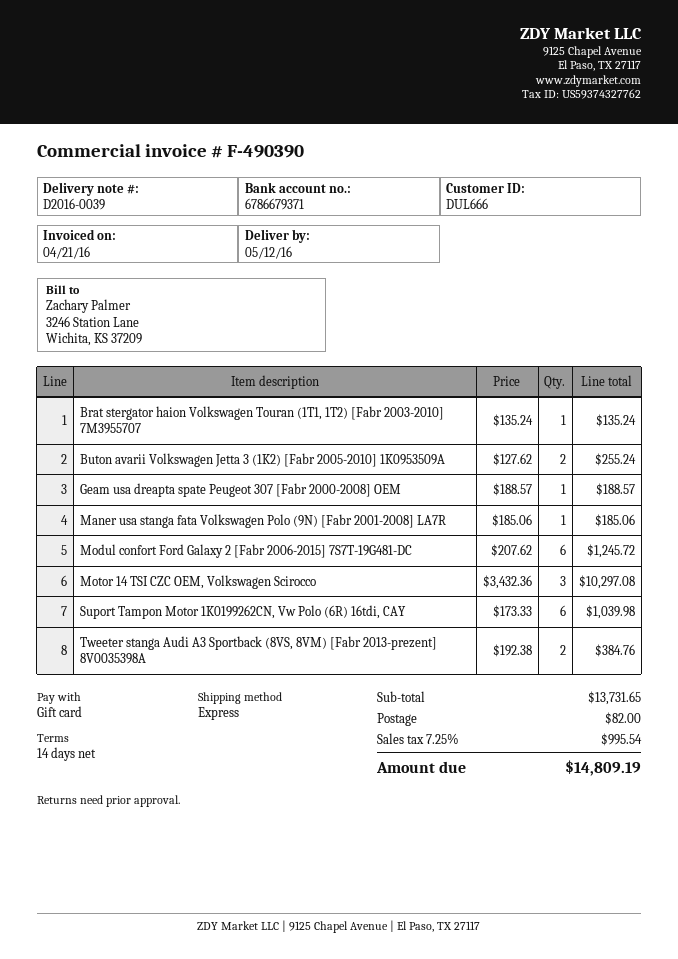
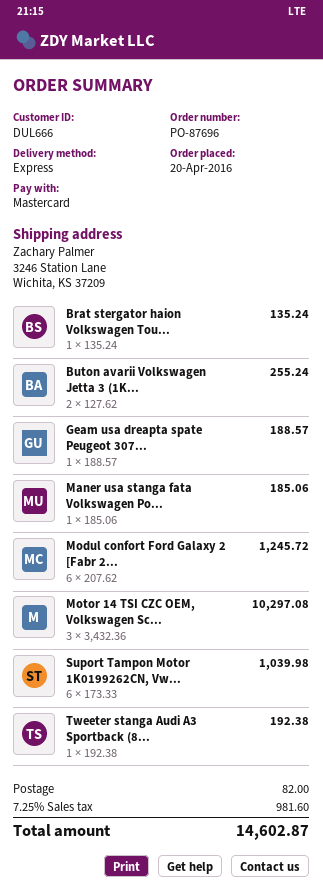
payment method: gift card -> Mastercard
Tweeter stanga Audi A3 Sportback (8VS, 8VM) [Fabr 2013-prezent] 8V0035398A: 2 x 192.38 = 384.76 -> 1 x 192.38 = 192.38
tax: 7.25% = 995.54 -> 7.25% = 981.60
total: 14809.19 -> 14602.87

